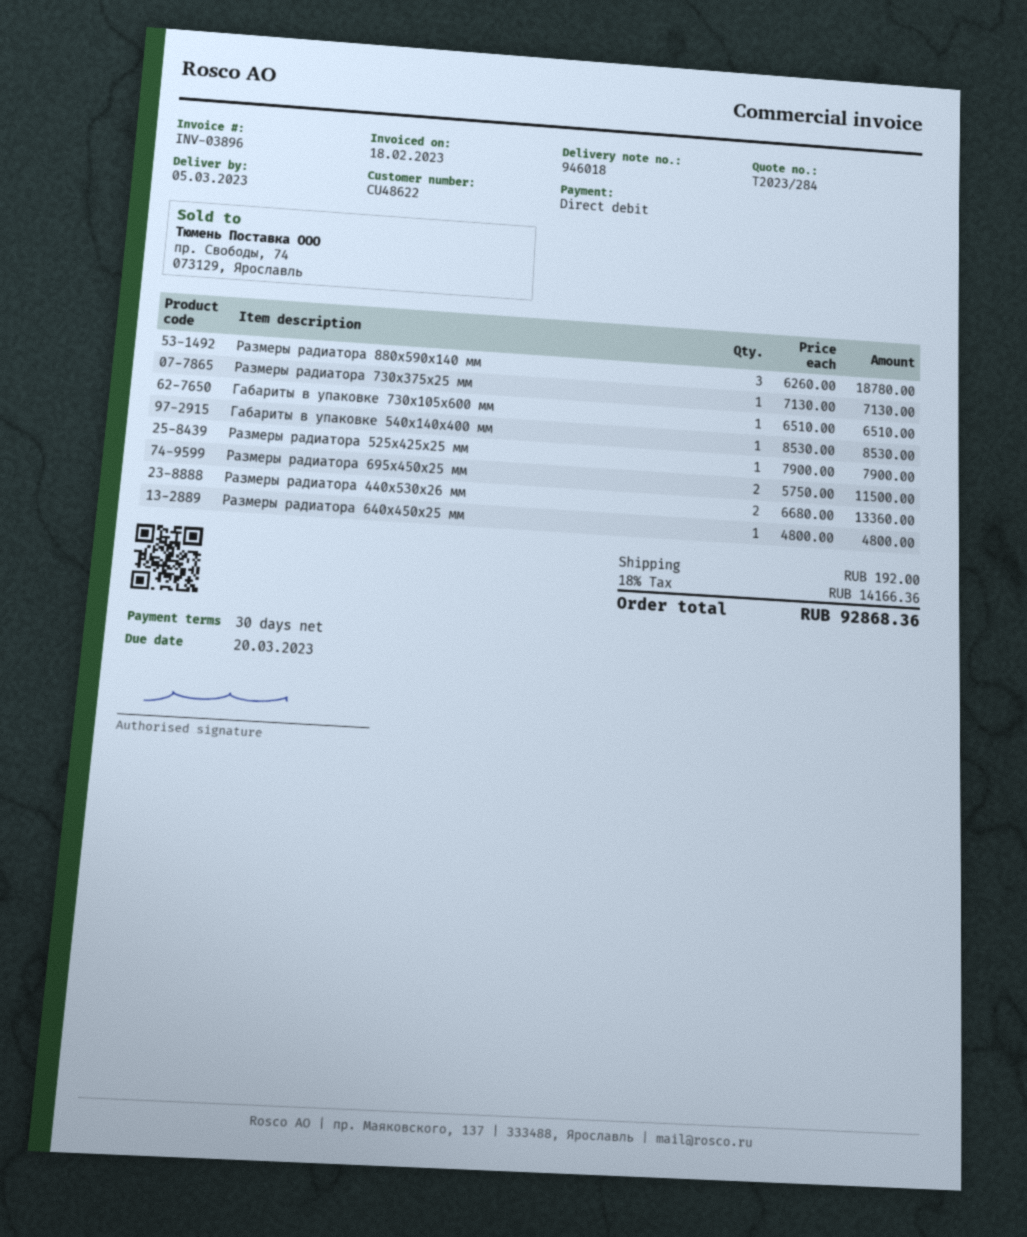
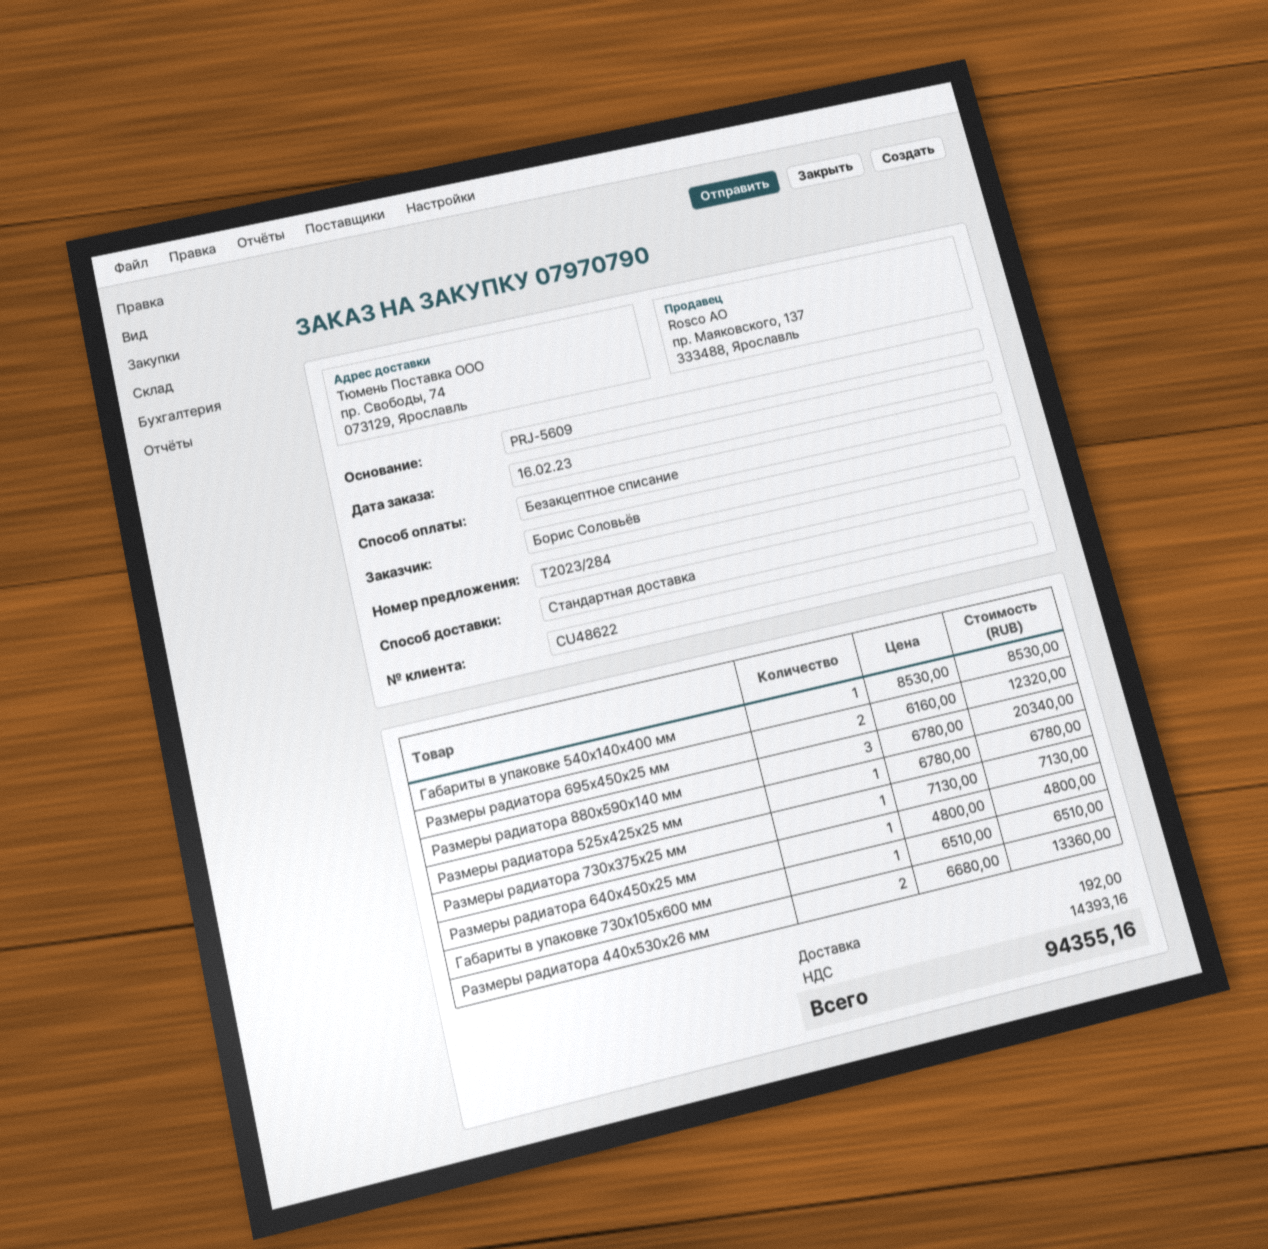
Размеры радиатора 880x590x140 мм: 3 x 6260.00 = 18780.00 -> 3 x 6780.00 = 20340.00
Размеры радиатора 525x425x25 мм: 1 x 7900.00 = 7900.00 -> 1 x 6780.00 = 6780.00
Размеры радиатора 695x450x25 мм: 2 x 5750.00 = 11500.00 -> 2 x 6160.00 = 12320.00
tax: 14166.36 -> 14393.16
total: 92868.36 -> 94355.16

